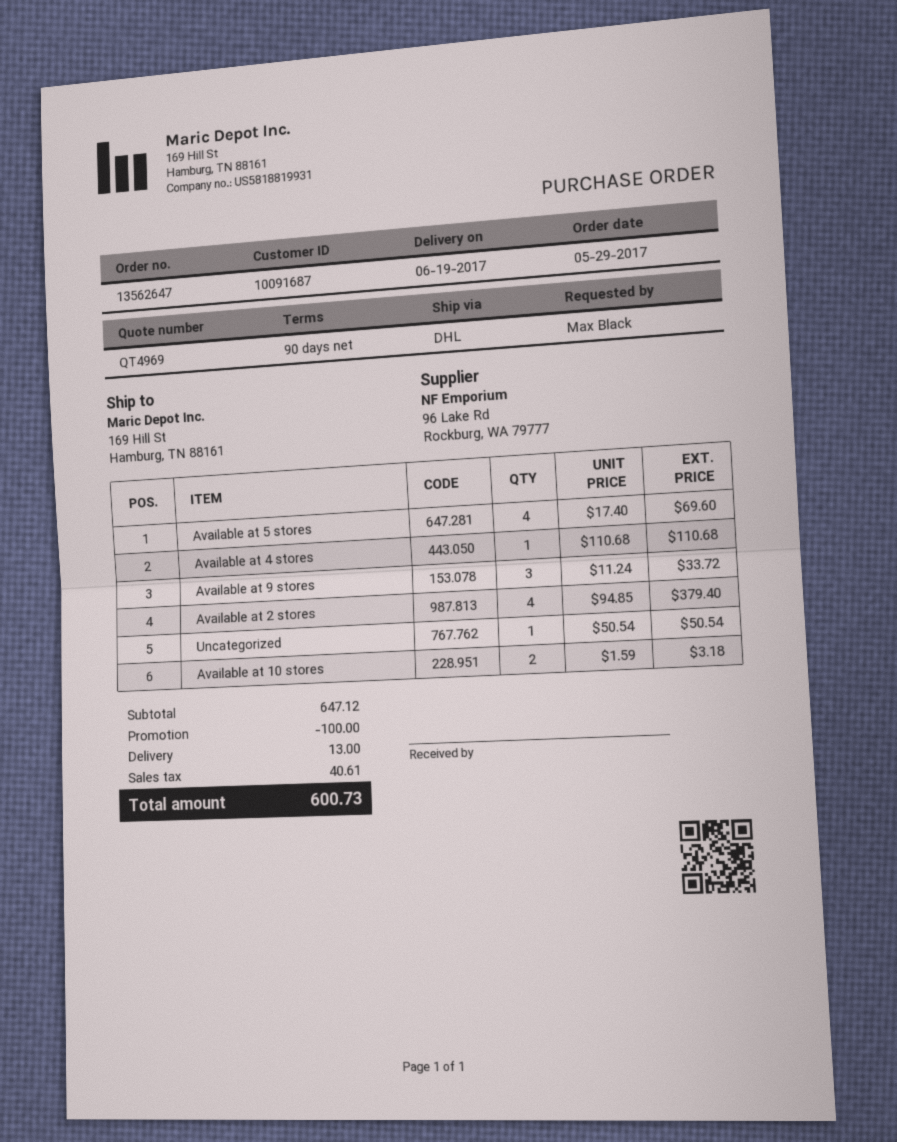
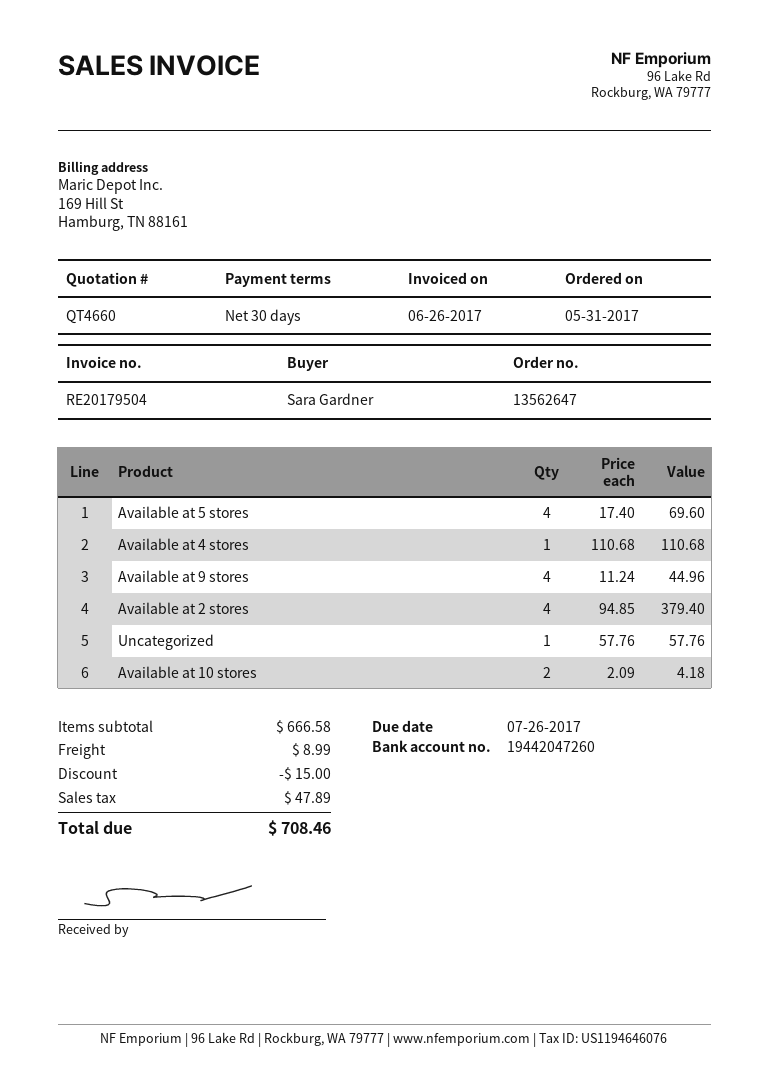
quote number: QT4969 -> QT4660
order date: 2017-05-29 -> 2017-05-31
payment terms: 90 days -> 30 days
ordered by: Max Black -> Sara Gardner
Available at 9 stores: 3 x 11.24 = 33.72 -> 4 x 11.24 = 44.96
Uncategorized: 1 x 50.54 = 50.54 -> 1 x 57.76 = 57.76
Available at 10 stores: 2 x 1.59 = 3.18 -> 2 x 2.09 = 4.18
subtotal: 647.12 -> 666.58
discount: 100.00 -> 15.00
shipping: 13.00 -> 8.99
tax: 40.61 -> 47.89
total: 600.73 -> 708.46

